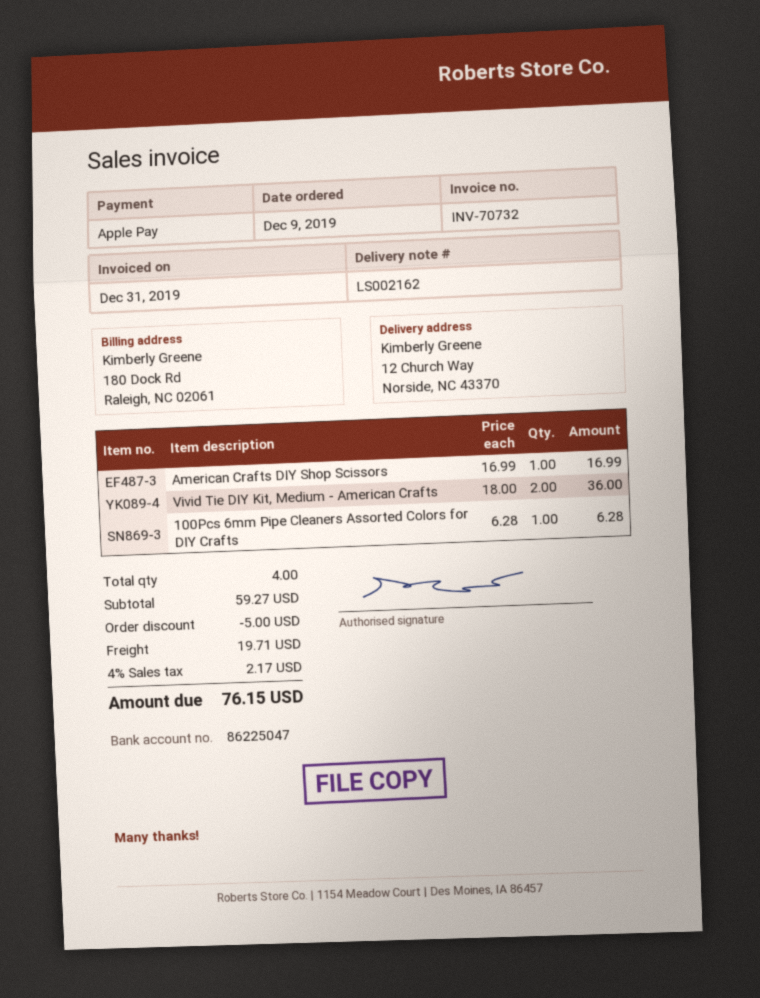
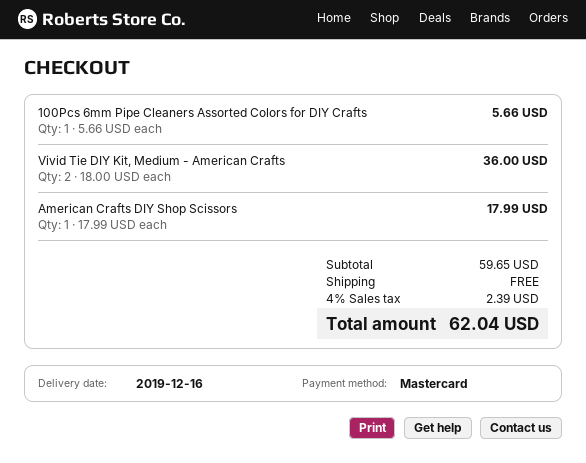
payment method: Apple Pay -> Mastercard
American Crafts DIY Shop Scissors: 1 x 16.99 = 16.99 -> 1 x 17.99 = 17.99
100Pcs 6mm Pipe Cleaners Assorted Colors for DIY Crafts: 1 x 6.28 = 6.28 -> 1 x 5.66 = 5.66
subtotal: 59.27 -> 59.65
discount: 5.00 -> none
shipping: 19.71 -> 0.00
tax: 4% = 2.17 -> 4% = 2.39
total: 76.15 -> 62.04

